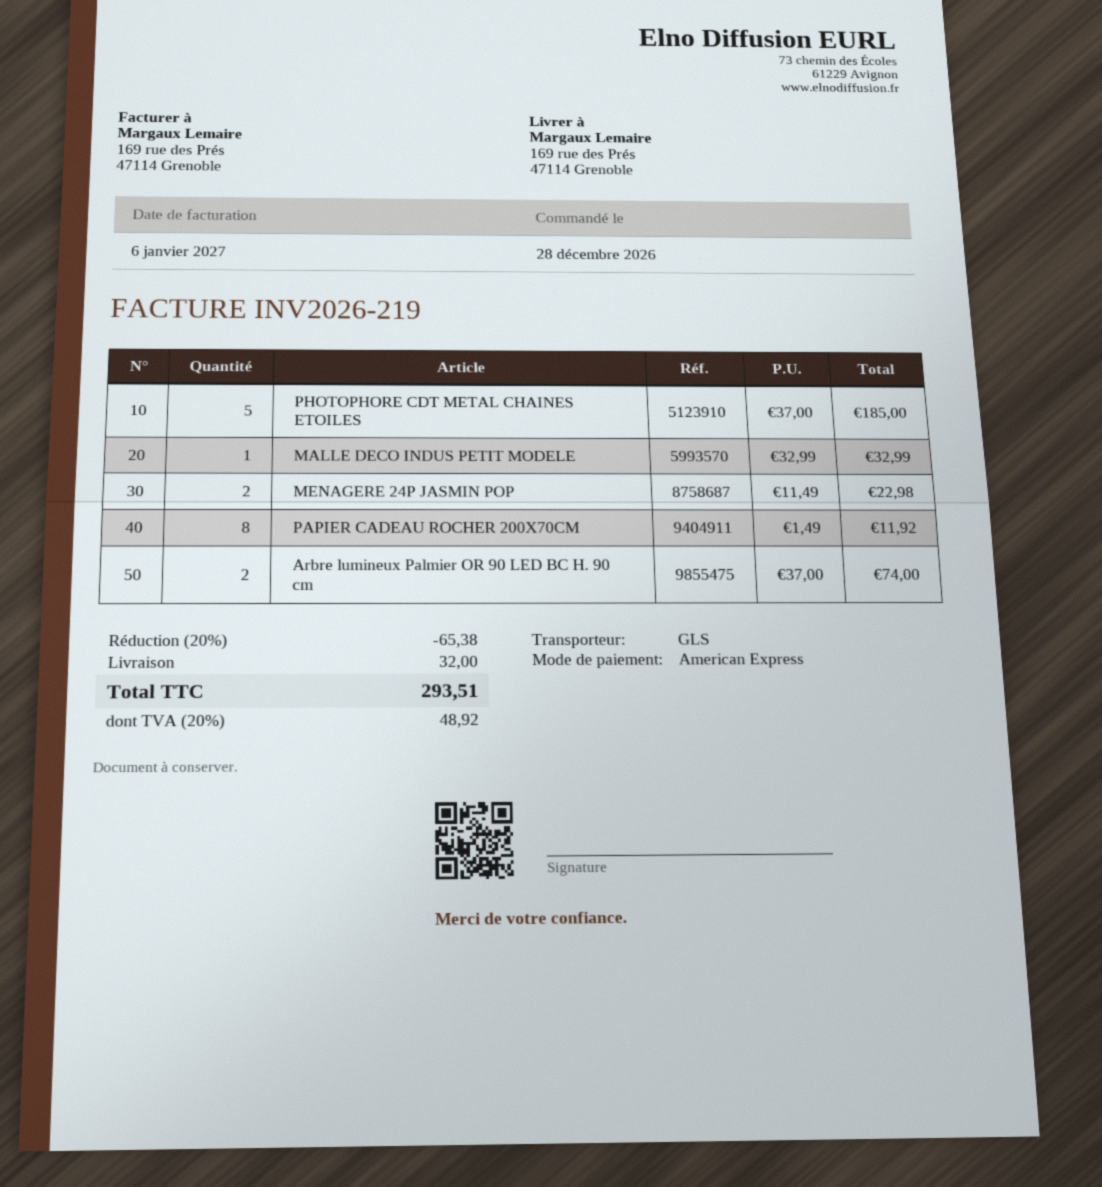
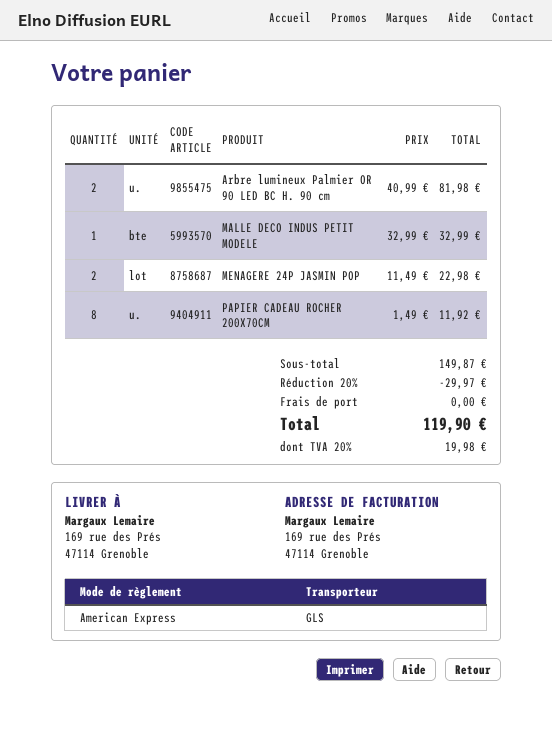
PHOTOPHORE CDT METAL CHAINES ETOILES: 5 x 37.00 = 185.00 -> none
Arbre lumineux Palmier OR 90 LED BC H. 90 cm: 2 x 37.00 = 74.00 -> 2 x 40.99 = 81.98
discount: 20% = 65.38 -> 20% = 29.97
shipping: 32.00 -> 0.00
tax: 20% = 48.92 -> 20% = 19.98
total: 293.51 -> 119.90

